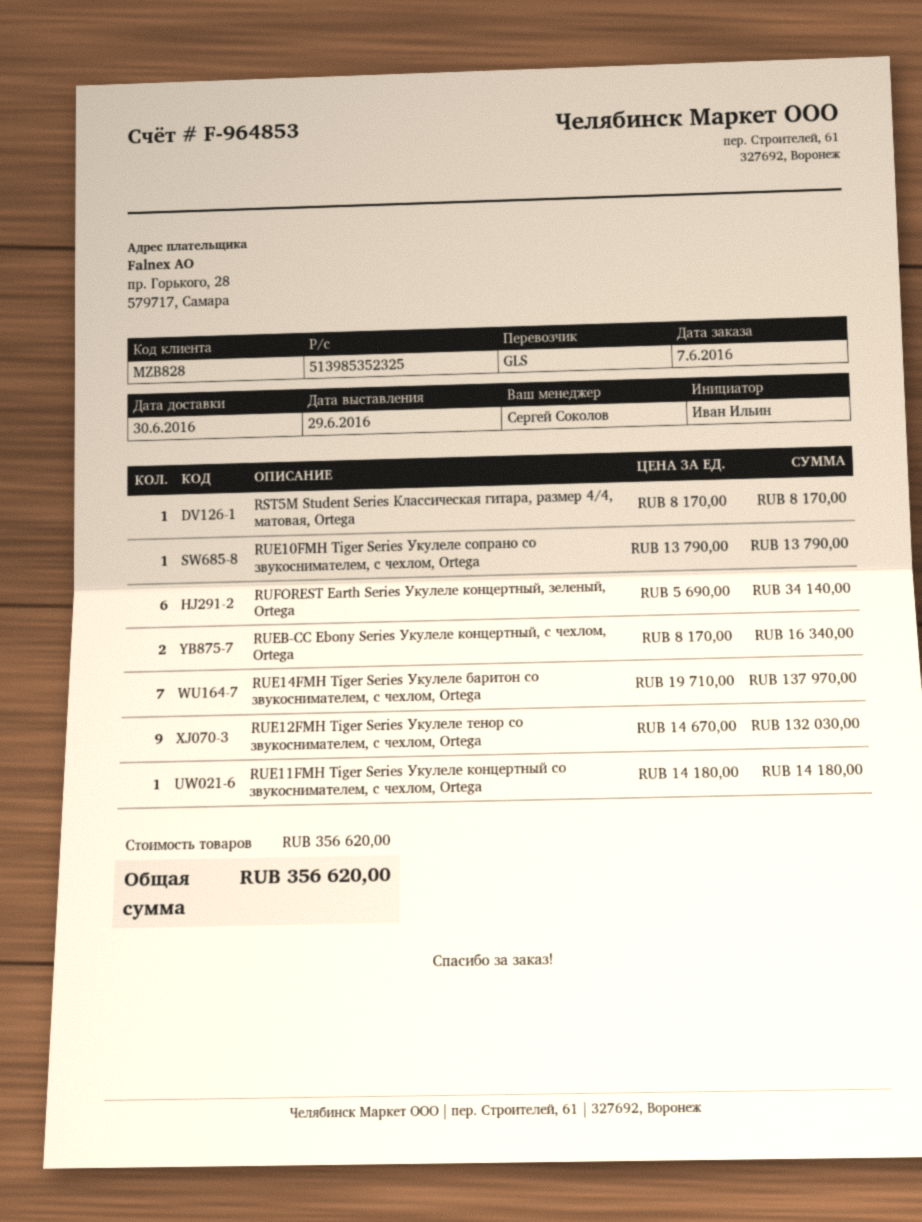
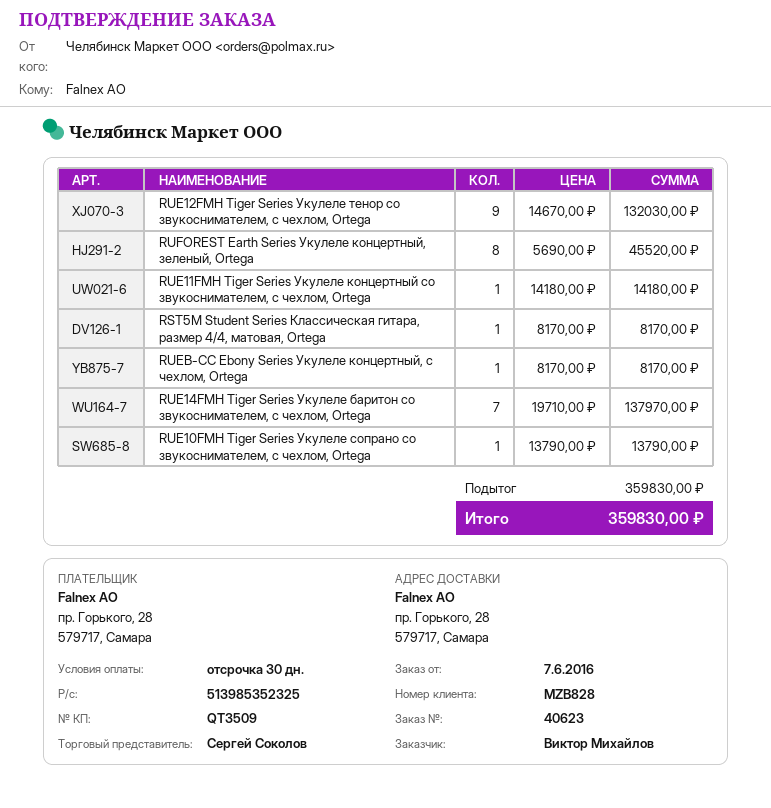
ordered by: Иван Ильин -> Виктор Михайлов
RUFOREST Earth Series Укулеле концертный, зеленый, Ortega: 6 x 5690.00 = 34140.00 -> 8 x 5690.00 = 45520.00
RUEB-CC Ebony Series Укулеле концертный, с чехлом, Ortega: 2 x 8170.00 = 16340.00 -> 1 x 8170.00 = 8170.00
subtotal: 356620.00 -> 359830.00
total: 356620.00 -> 359830.00

